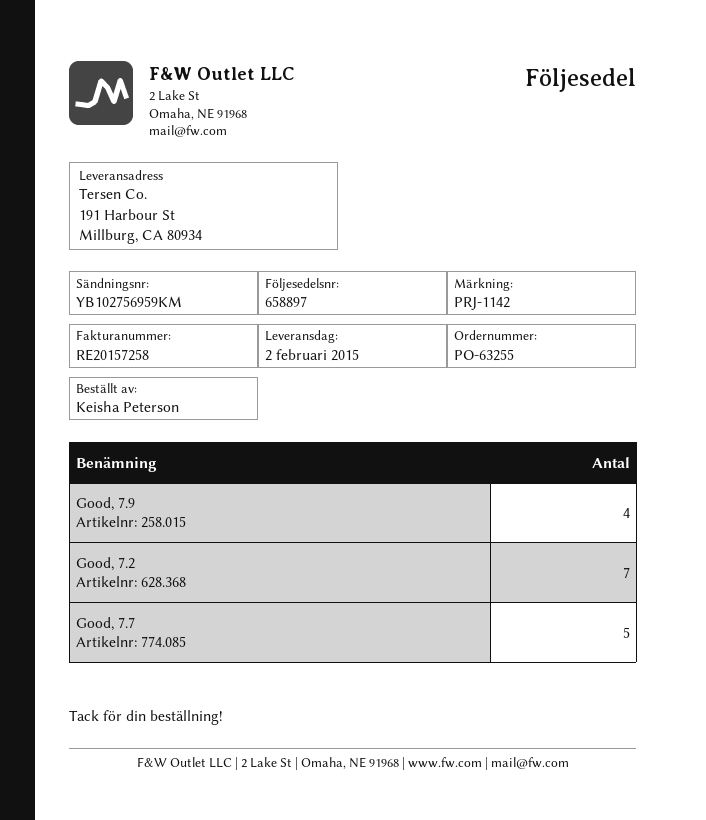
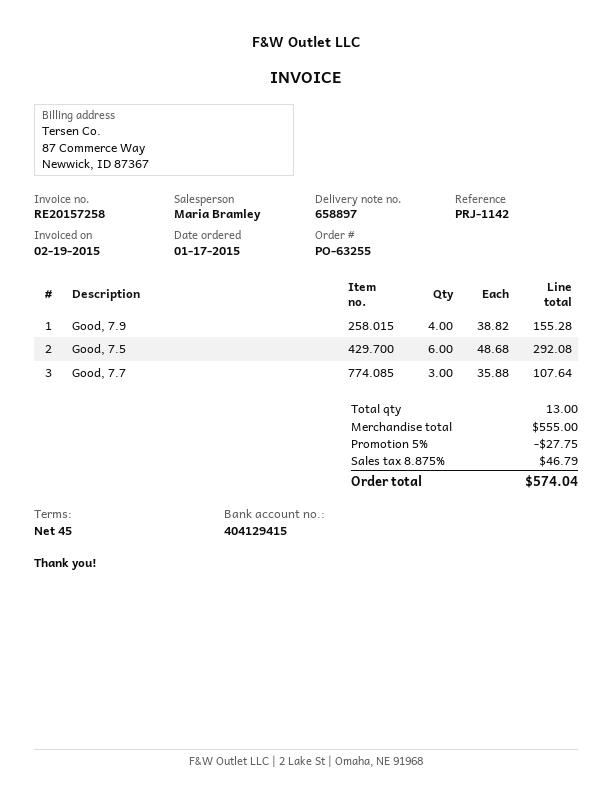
Good, 7.2: 7 -> none
Good, 7.7: 5 -> 3
Good, 7.5: none -> 6

